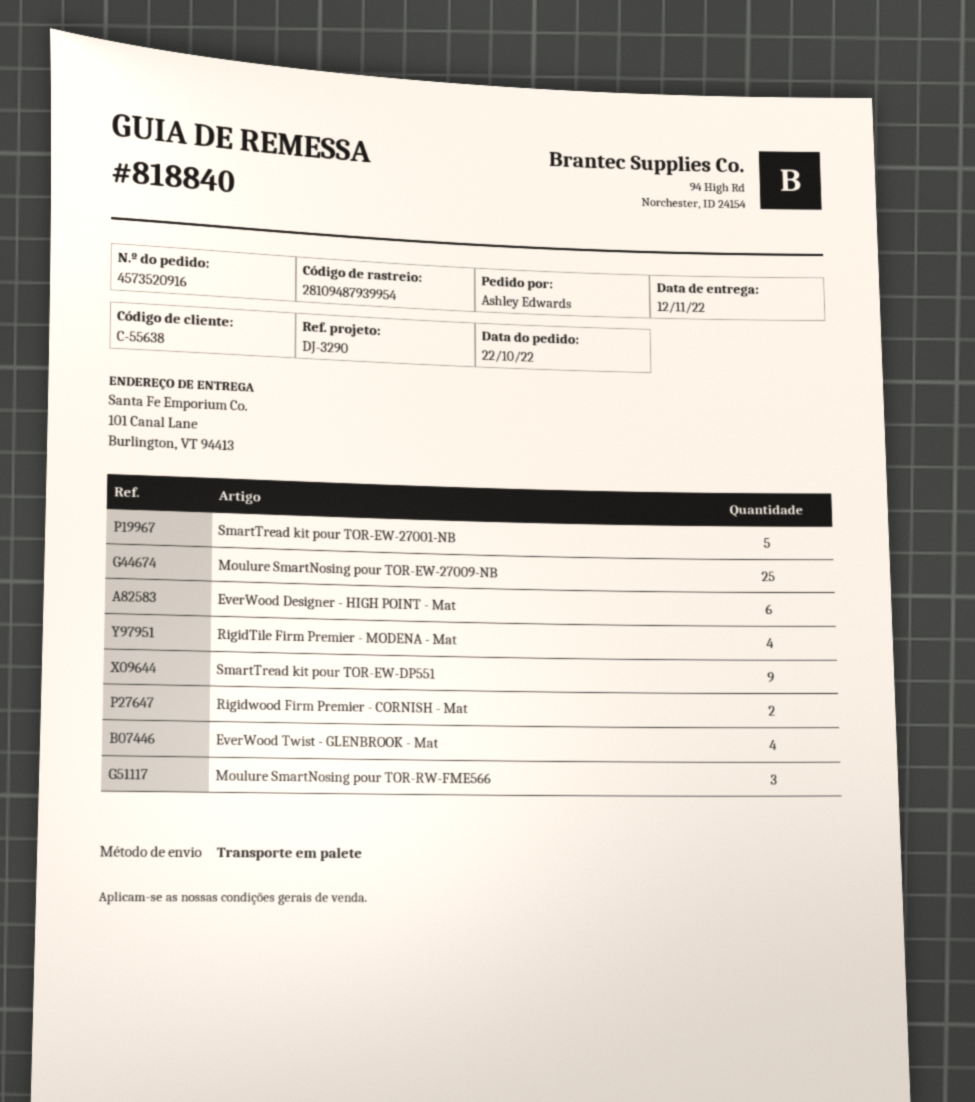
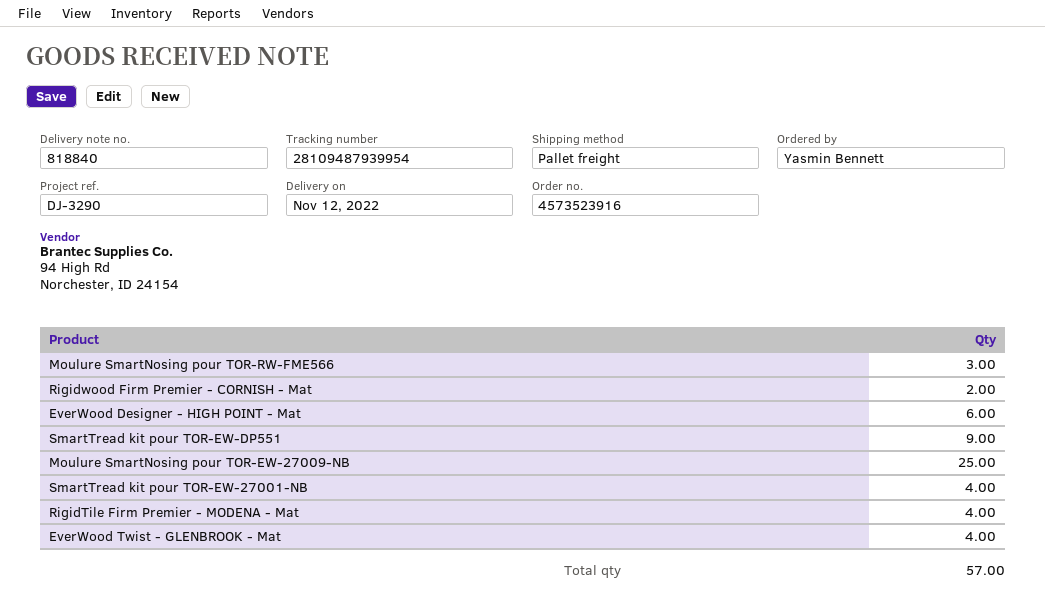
order number: 4573520916 -> 4573523916
ordered by: Ashley Edwards -> Yasmin Bennett
SmartTread kit pour TOR-EW-27001-NB: 5 -> 4

